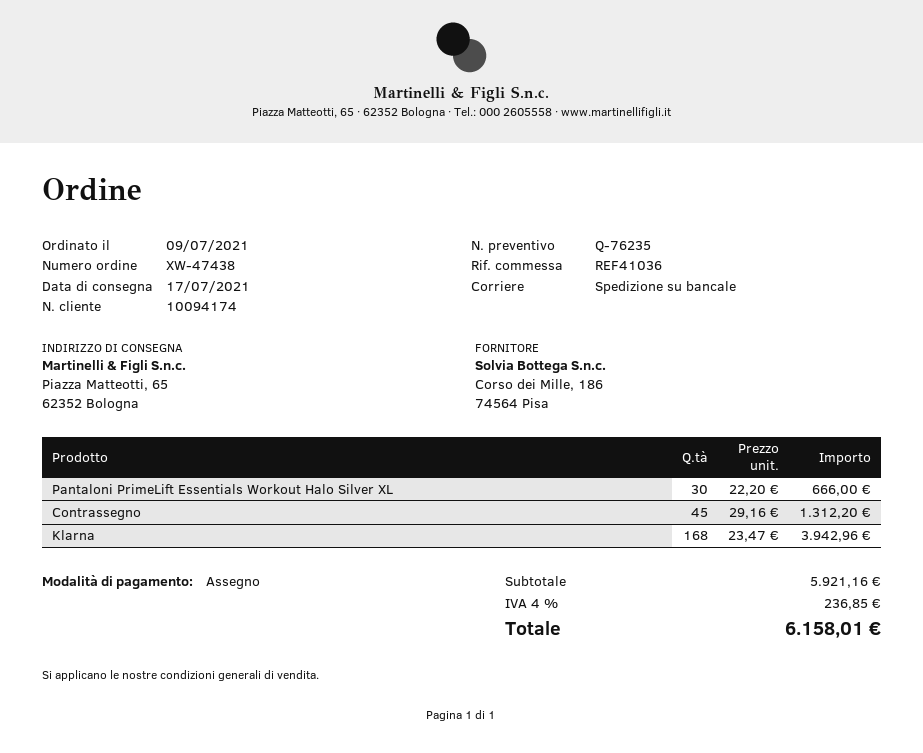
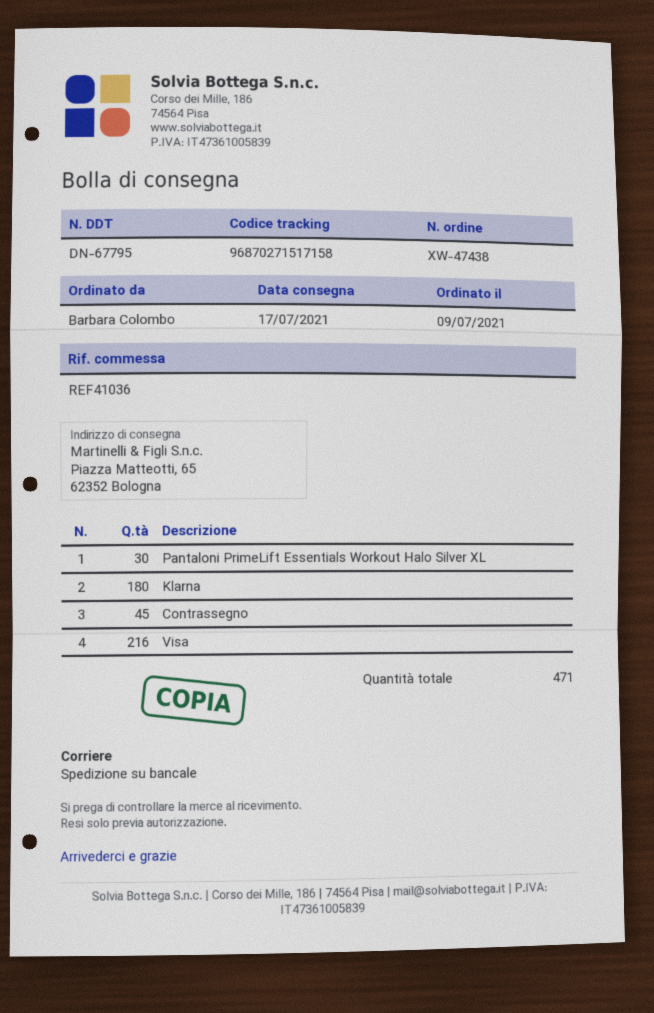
Klarna: 168 -> 180
Visa: none -> 216

